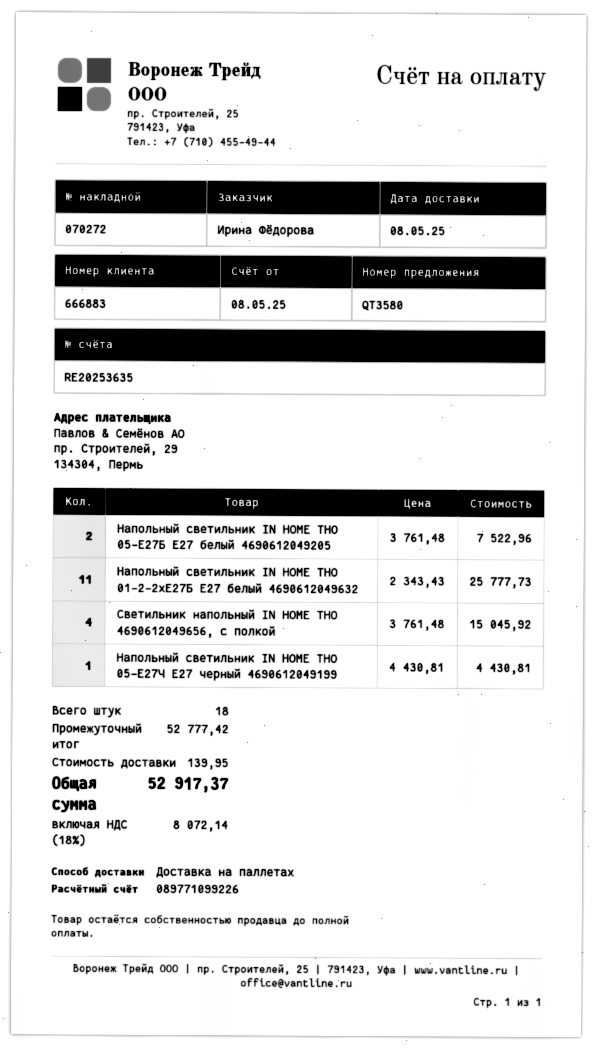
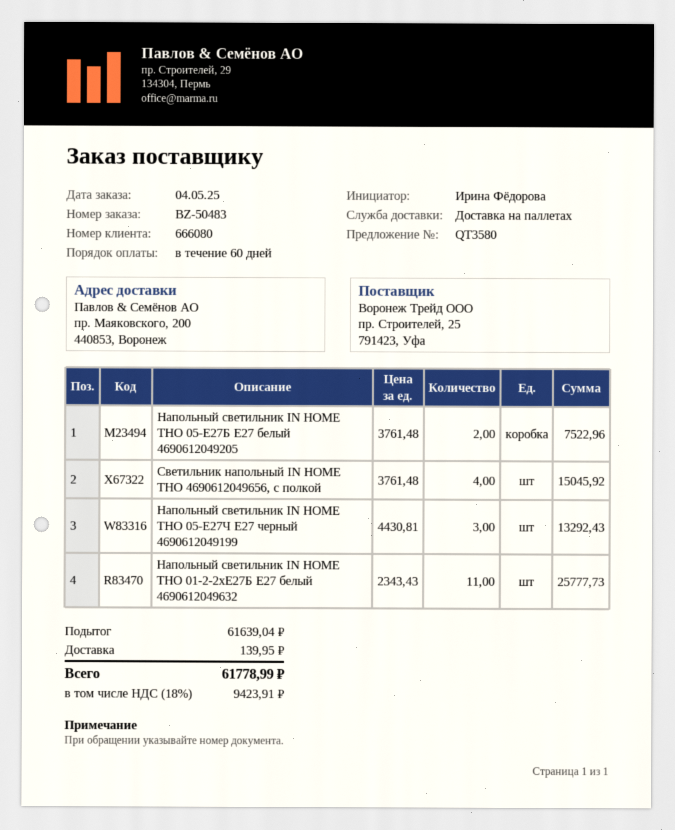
customer number: 666883 -> 666080
Напольный светильник IN HOME ТНО 05-Е27Ч E27 черный 4690612049199: 1 x 4430.81 = 4430.81 -> 3 x 4430.81 = 13292.43
subtotal: 52777.42 -> 61639.04
tax: 18% = 8072.14 -> 18% = 9423.91
total: 52917.37 -> 61778.99

